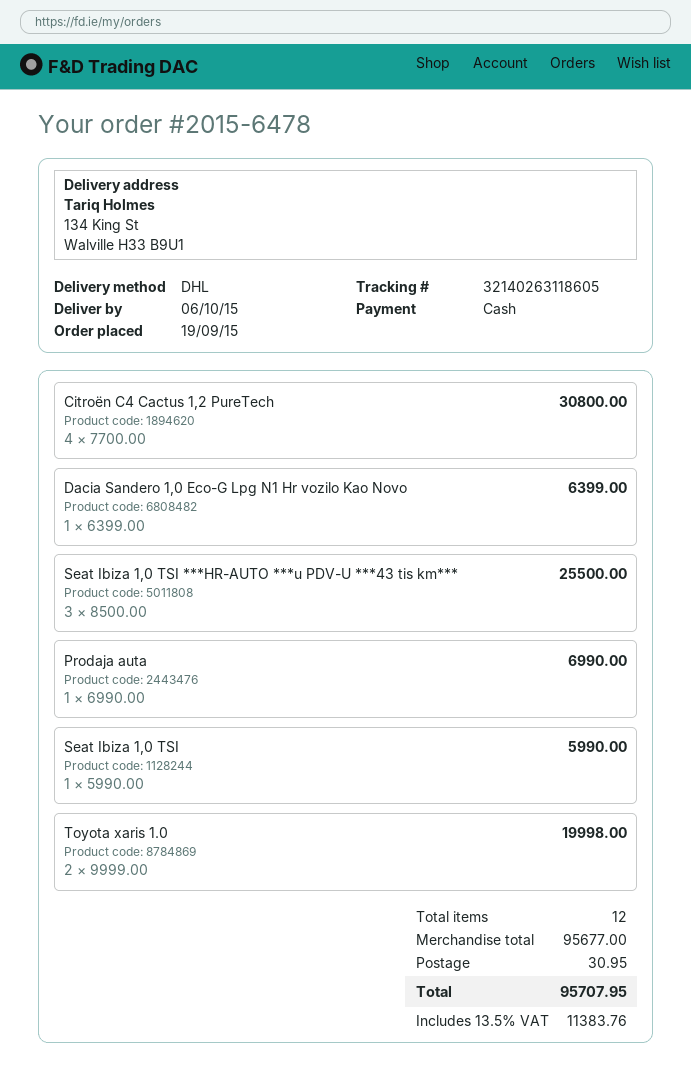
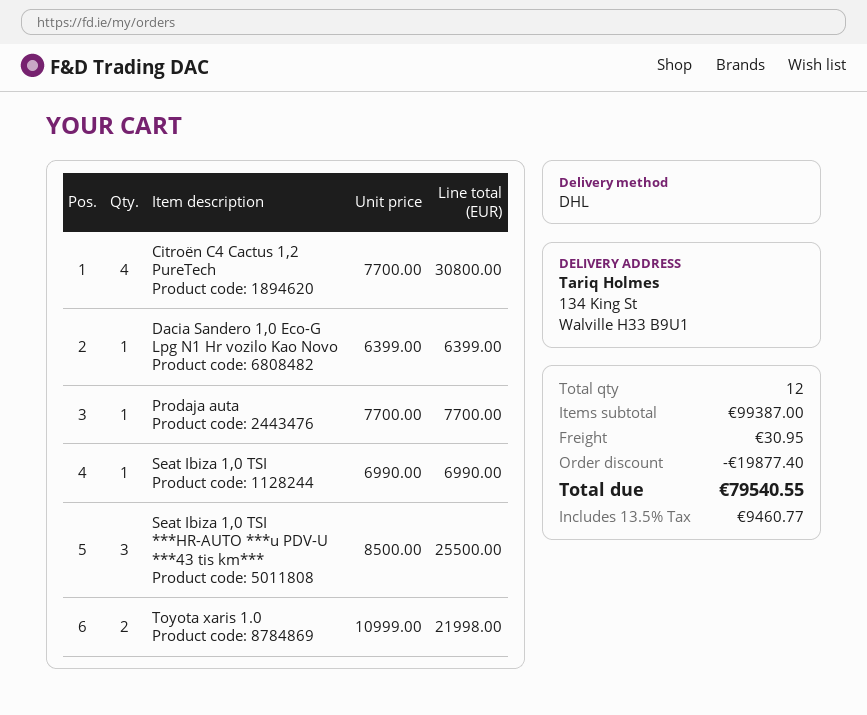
Prodaja auta: 1 x 6990.00 = 6990.00 -> 1 x 7700.00 = 7700.00
Seat Ibiza 1,0 TSI: 1 x 5990.00 = 5990.00 -> 1 x 6990.00 = 6990.00
Toyota xaris 1.0: 2 x 9999.00 = 19998.00 -> 2 x 10999.00 = 21998.00
subtotal: 95677.00 -> 99387.00
discount: none -> 19877.40
tax: 13.5% = 11383.76 -> 13.5% = 9460.77
total: 95707.95 -> 79540.55

